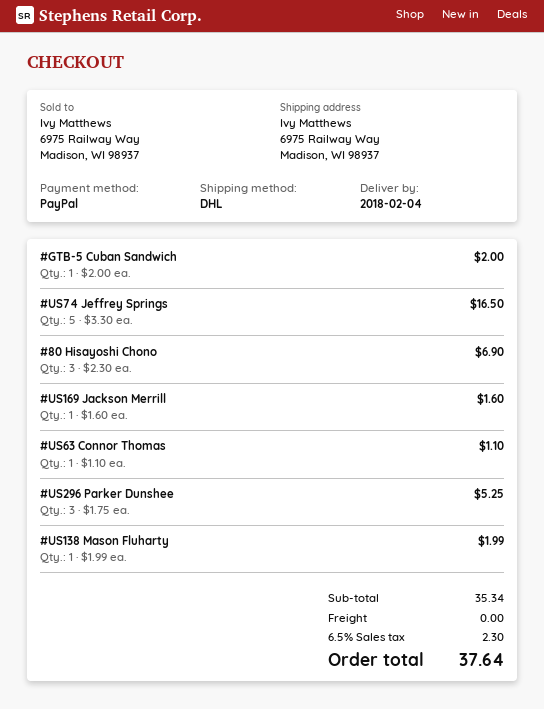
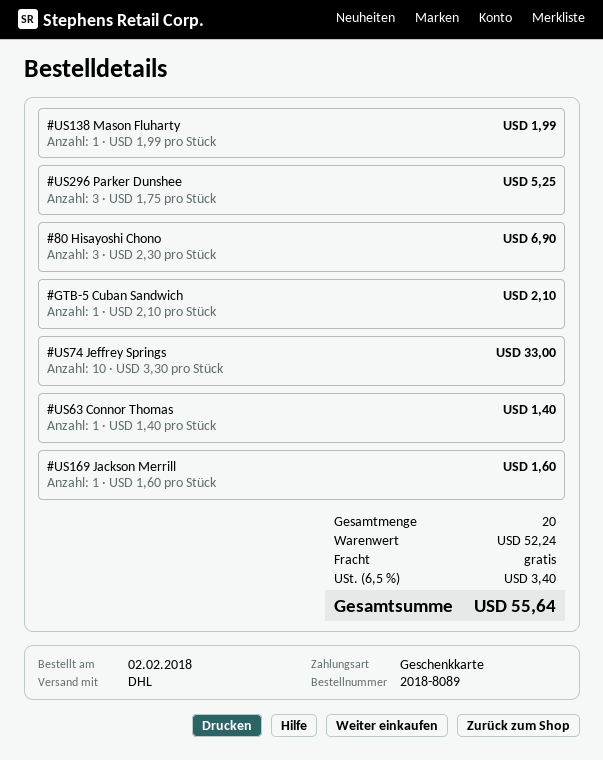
payment method: PayPal -> gift card
#GTB-5 Cuban Sandwich: 1 x 2.00 = 2.00 -> 1 x 2.10 = 2.10
#US74 Jeffrey Springs: 5 x 3.30 = 16.50 -> 10 x 3.30 = 33.00
#US63 Connor Thomas: 1 x 1.10 = 1.10 -> 1 x 1.40 = 1.40
subtotal: 35.34 -> 52.24
tax: 6.5% = 2.30 -> 6.5% = 3.40
total: 37.64 -> 55.64

